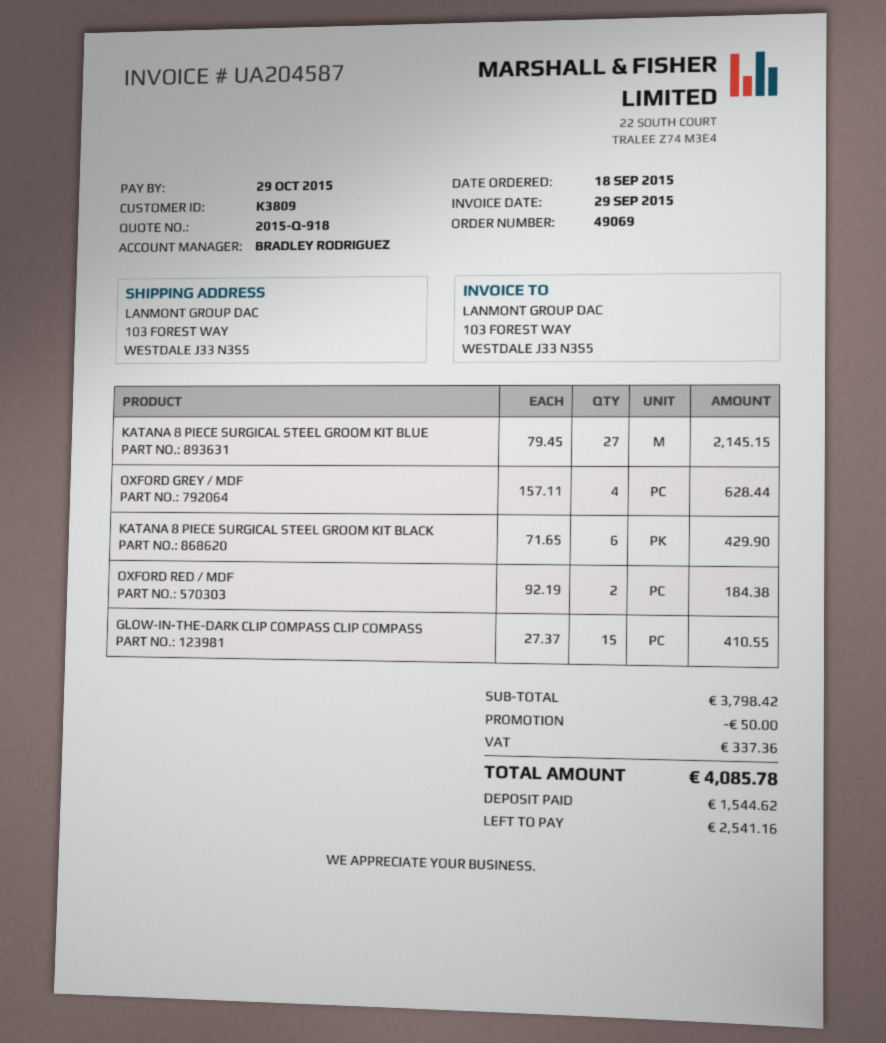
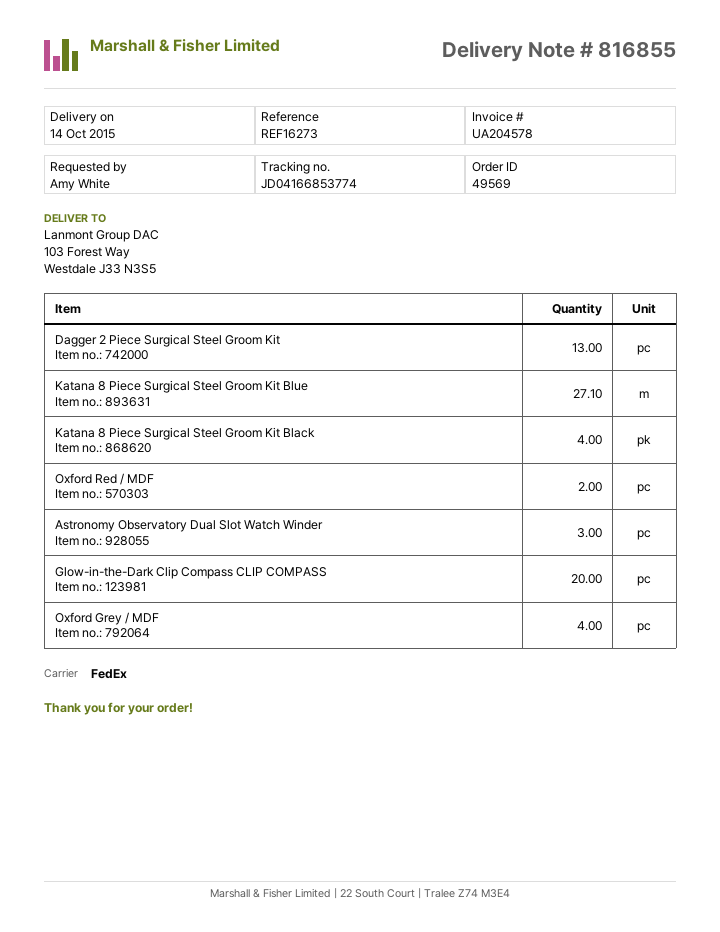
order number: 49069 -> 49569
invoice number: UA204587 -> UA204578
KATANA 8 PIECE SURGICAL STEEL GROOM KIT BLUE: 27 -> 27.1
KATANA 8 PIECE SURGICAL STEEL GROOM KIT BLACK: 6 -> 4
GLOW-IN-THE-DARK CLIP COMPASS CLIP COMPASS: 15 -> 20
Dagger 2 Piece Surgical Steel Groom Kit: none -> 13
Astronomy Observatory Dual Slot Watch Winder: none -> 3

